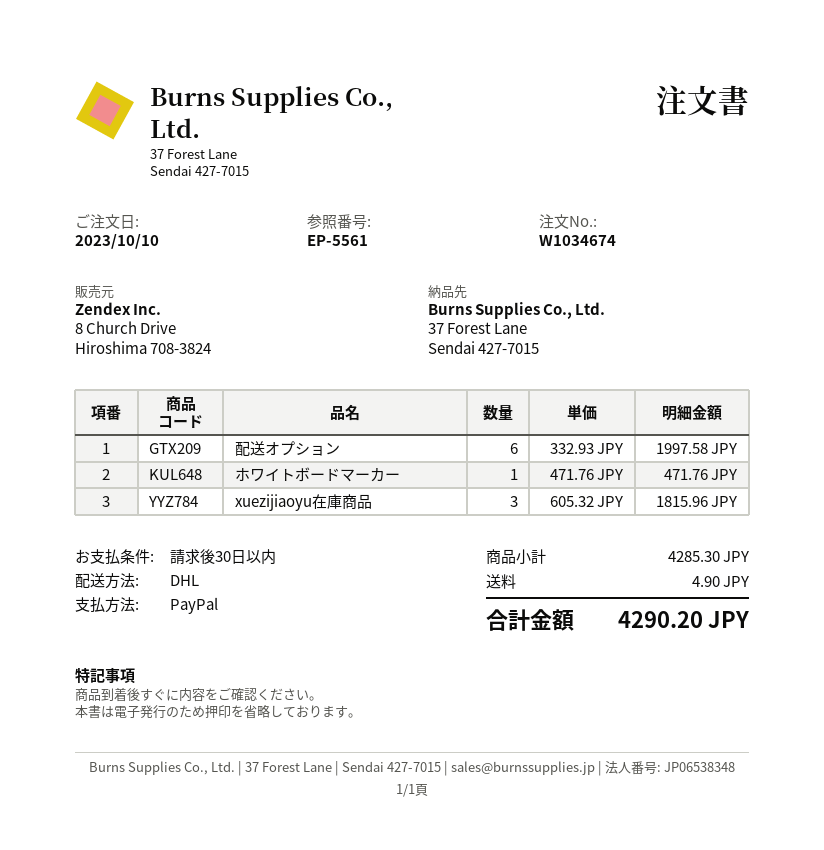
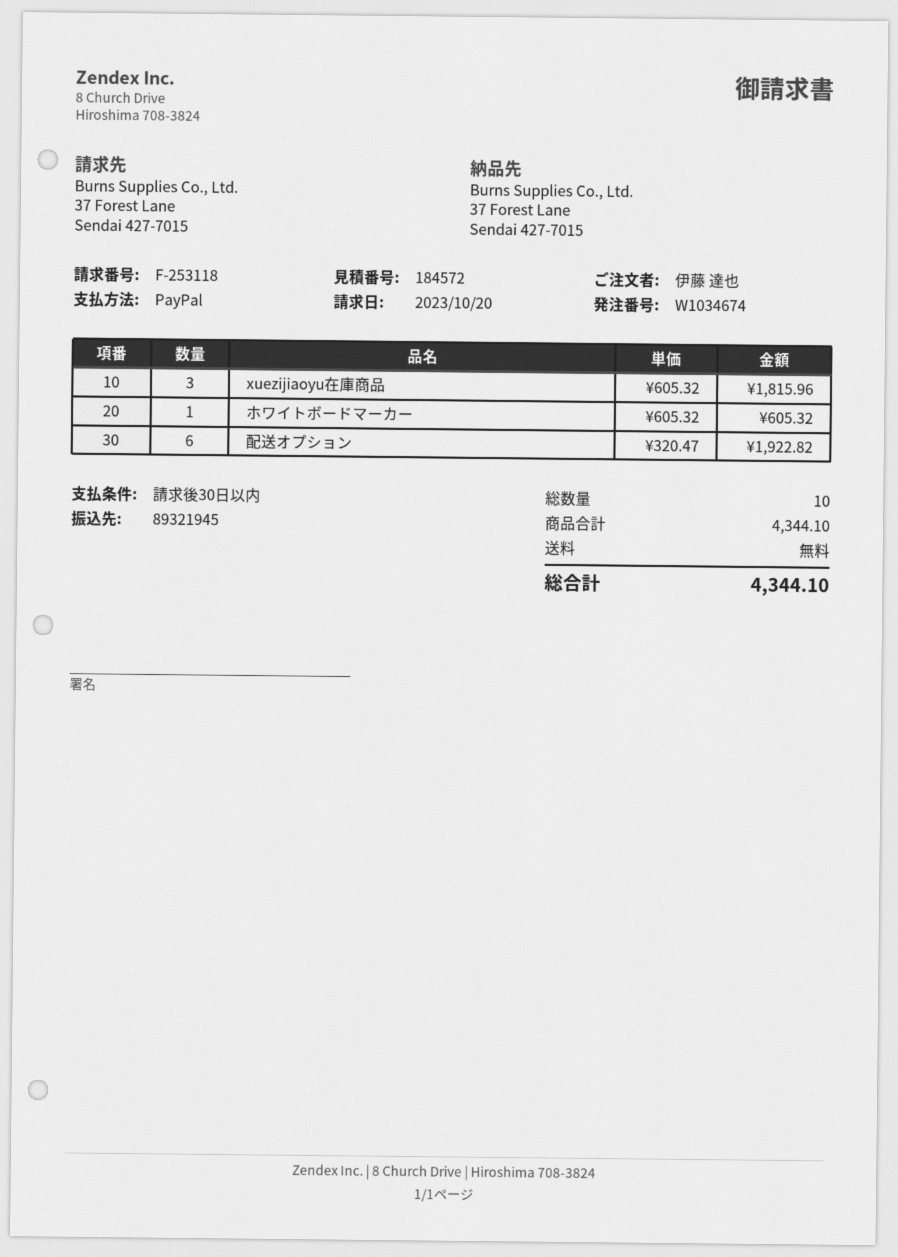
配送オプション: 6 x 332.93 = 1997.58 -> 6 x 320.47 = 1922.82
ホワイトボードマーカー: 1 x 471.76 = 471.76 -> 1 x 605.32 = 605.32
subtotal: 4285.30 -> 4344.10
shipping: 4.90 -> 0.00
total: 4290.20 -> 4344.10

